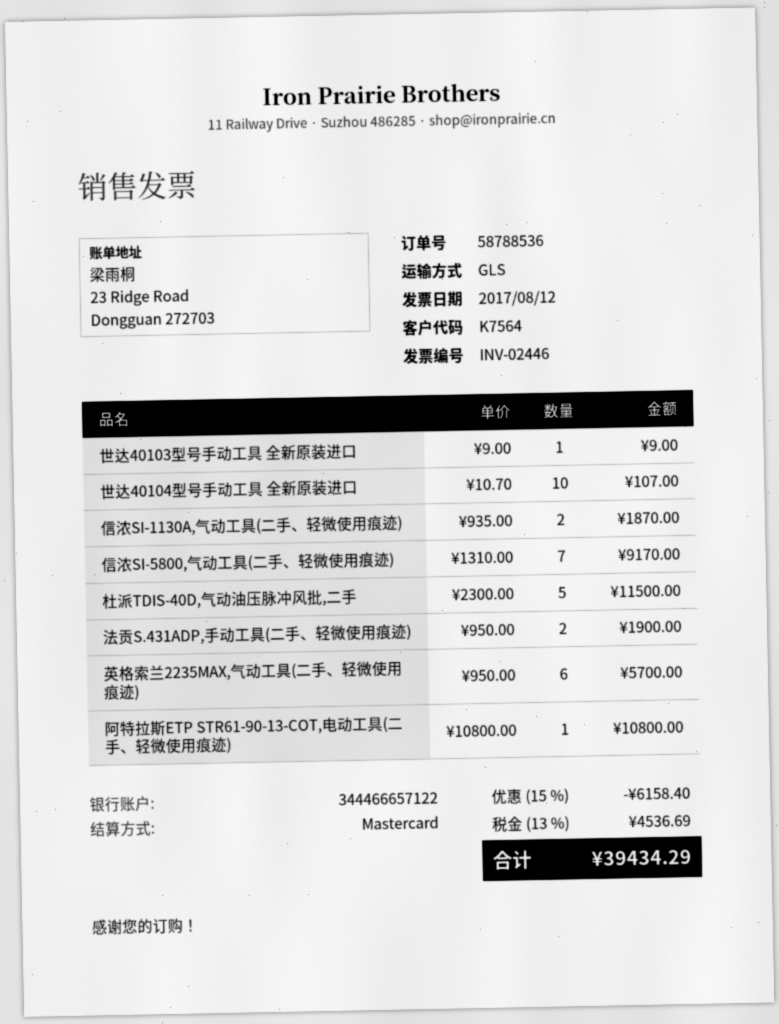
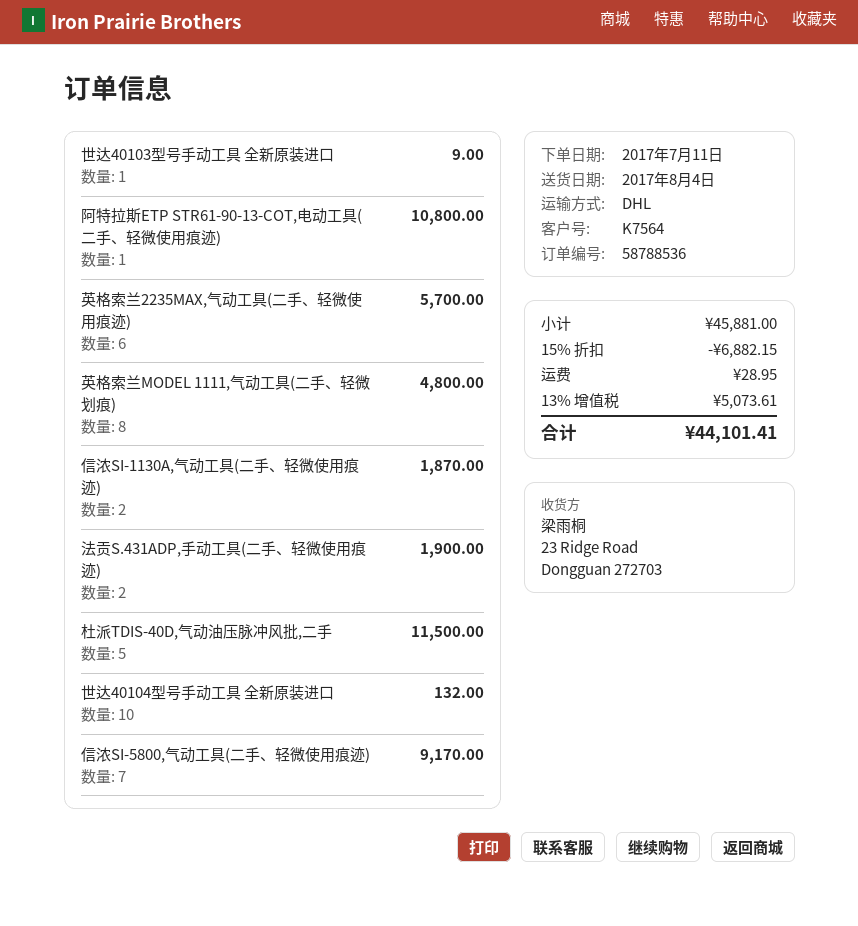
shipping method: GLS -> DHL
世达40104型号手动工具 全新原装进口: 10 for 107.00 -> 10 for 132.00
英格索兰MODEL 1111,气动工具(二手、轻微划痕): none -> 8 for 4800.00
discount: 15% = 6158.40 -> 15% = 6882.15
shipping: none -> 28.95
tax: 13% = 4536.69 -> 13% = 5073.61
total: 39434.29 -> 44101.41

